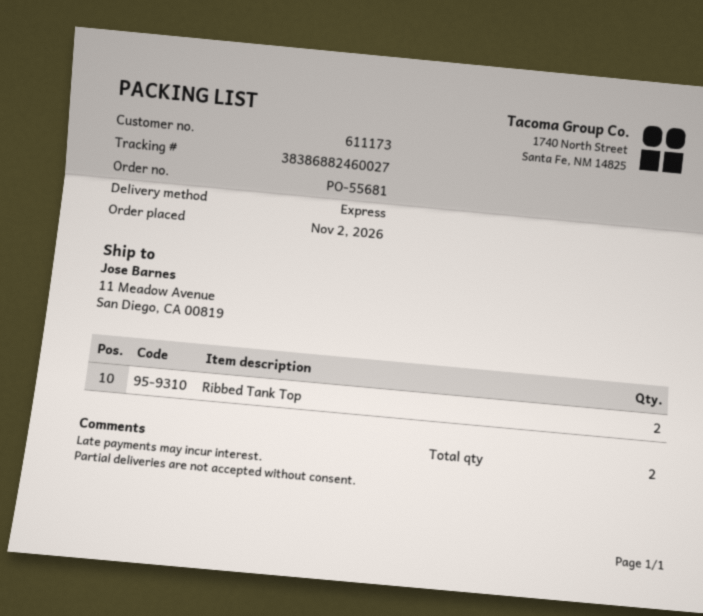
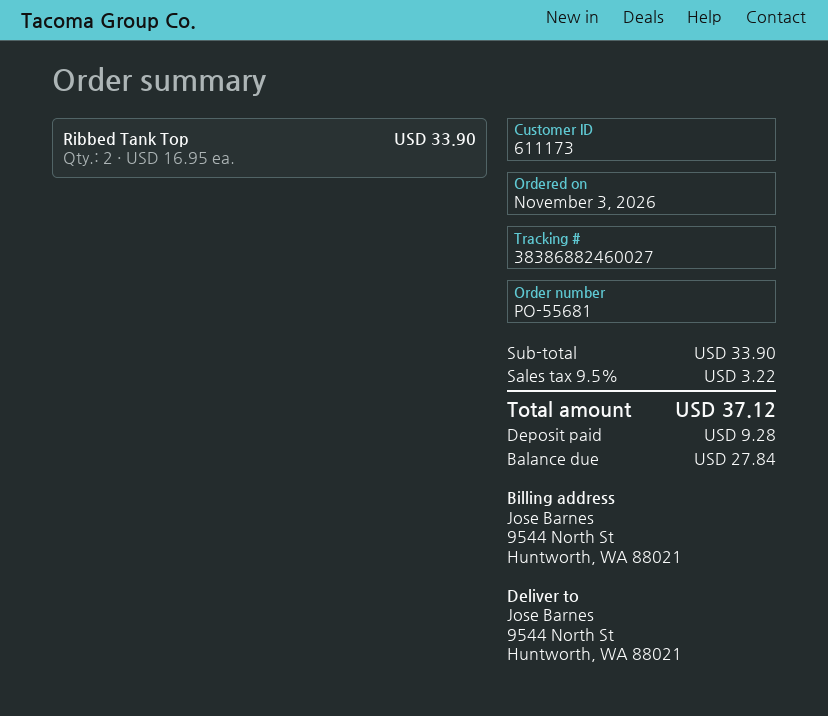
order date: 2026-11-02 -> 2026-11-03
ship to: 11 Meadow Avenue, San Diego, CA 00819 -> 9544 North St, Huntworth, WA 88021

